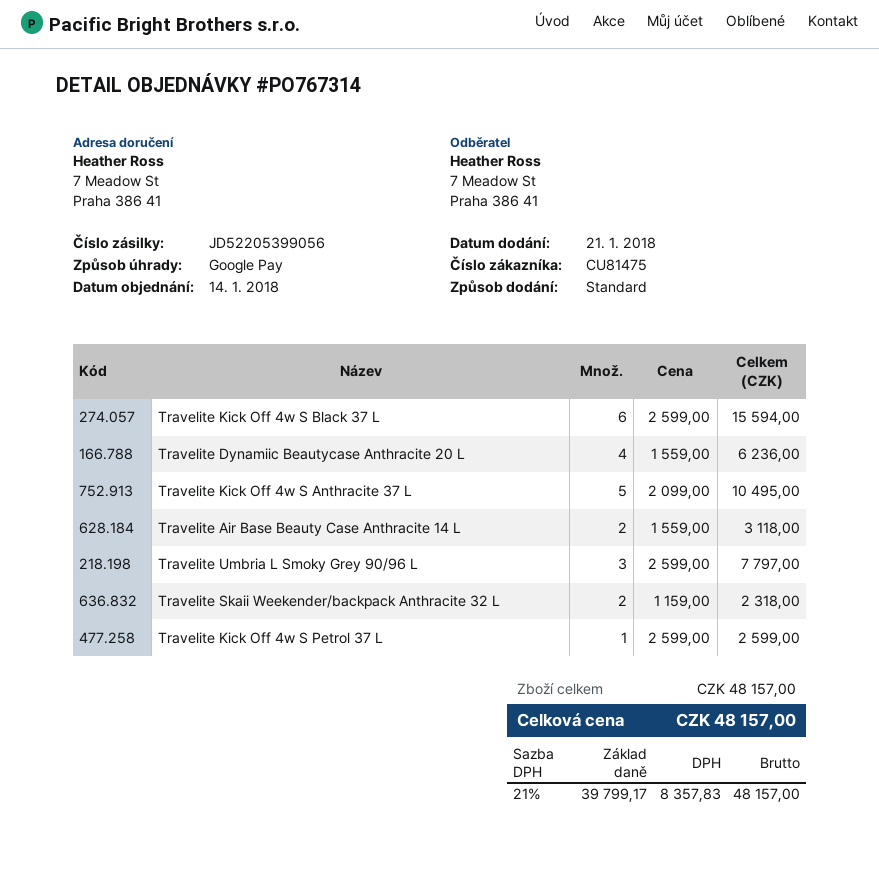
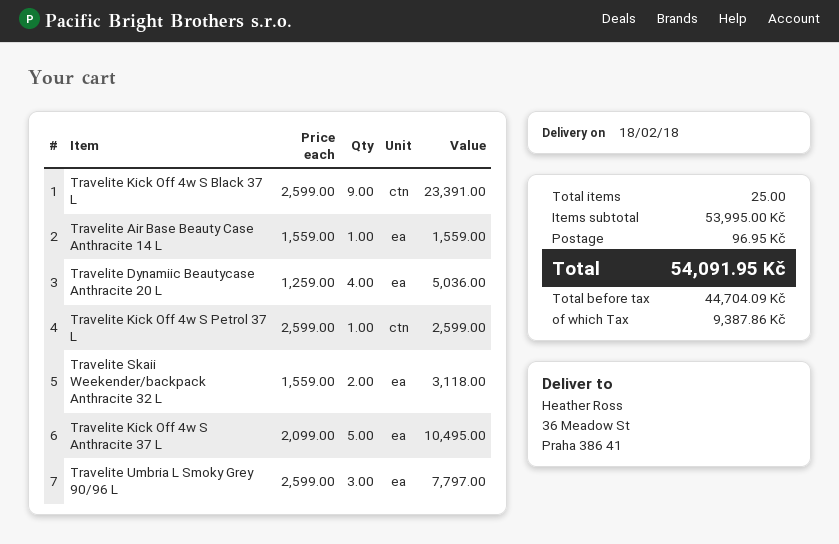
delivery date: 2018-01-21 -> 2018-02-18
ship to: 7 Meadow St, Praha 386 41 -> 36 Meadow St, Praha 386 41
Travelite Kick Off 4w S Black 37 L: 6 x 2599.00 = 15594.00 -> 9 x 2599.00 = 23391.00
Travelite Dynamiic Beautycase Anthracite 20 L: 4 x 1559.00 = 6236.00 -> 4 x 1259.00 = 5036.00
Travelite Air Base Beauty Case Anthracite 14 L: 2 x 1559.00 = 3118.00 -> 1 x 1559.00 = 1559.00
Travelite Skaii Weekender/backpack Anthracite 32 L: 2 x 1159.00 = 2318.00 -> 2 x 1559.00 = 3118.00
subtotal: 48157.00 -> 53995.00
shipping: none -> 96.95
net: 39799.17 -> 44704.09
tax: 8357.83 -> 9387.86
total: 48157.00 -> 54091.95

